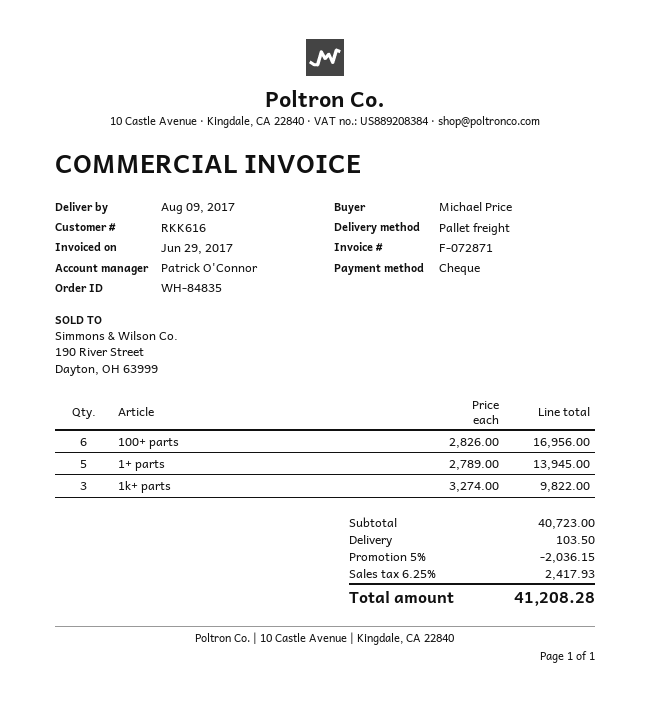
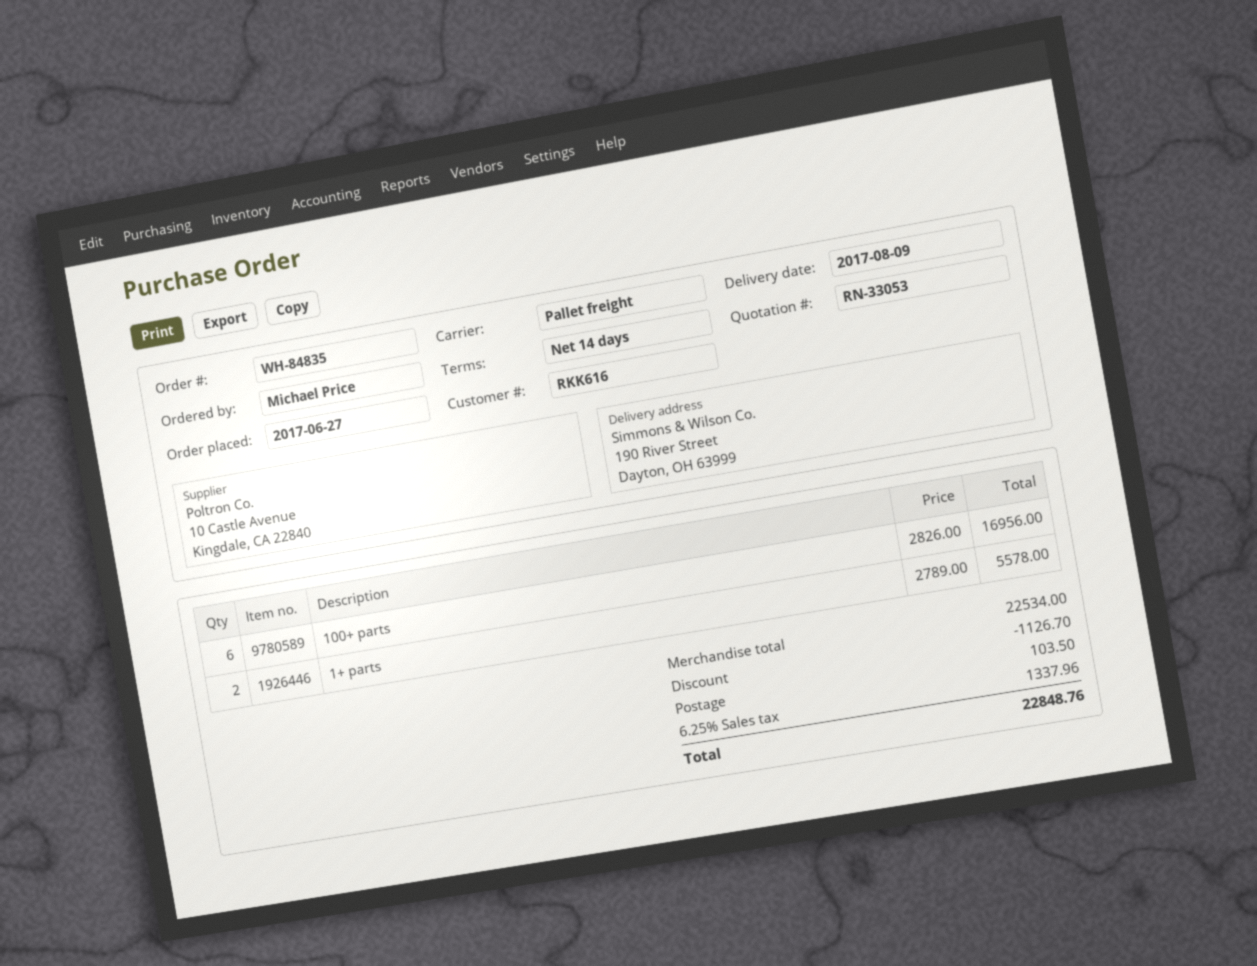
1+ parts: 5 x 2789.00 = 13945.00 -> 2 x 2789.00 = 5578.00
1k+ parts: 3 x 3274.00 = 9822.00 -> none
subtotal: 40723.00 -> 22534.00
discount: 2036.15 -> 1126.70
tax: 6.25% = 2417.93 -> 6.25% = 1337.96
total: 41208.28 -> 22848.76

